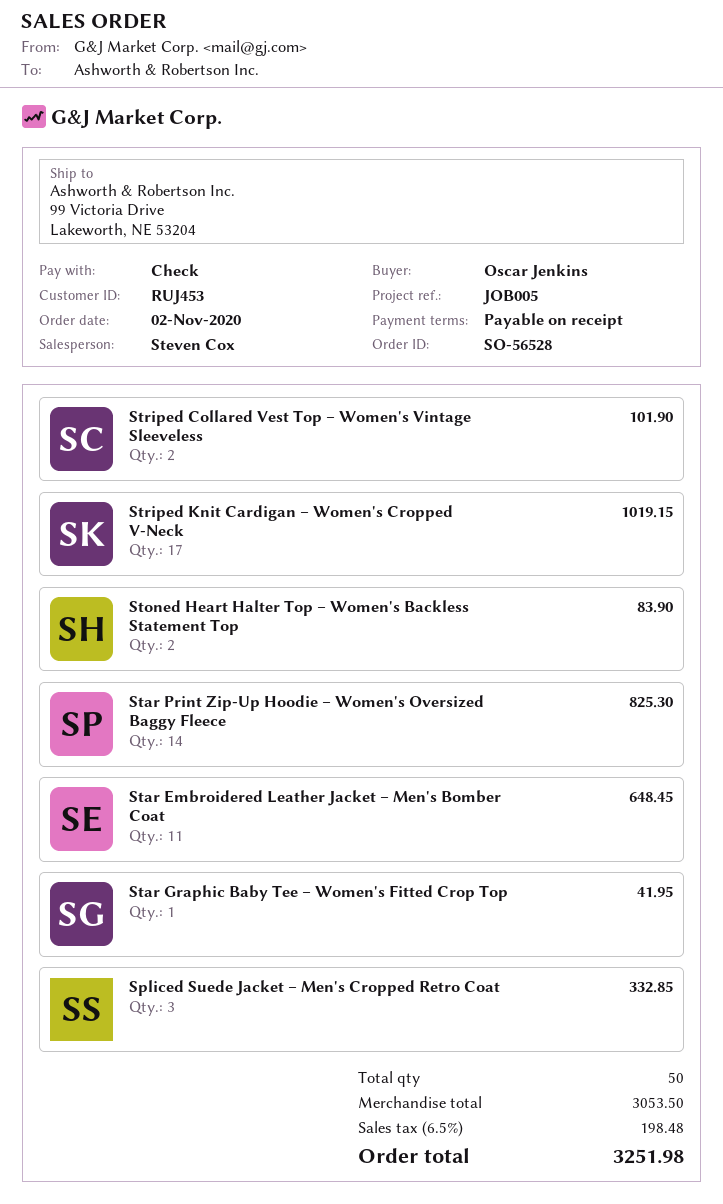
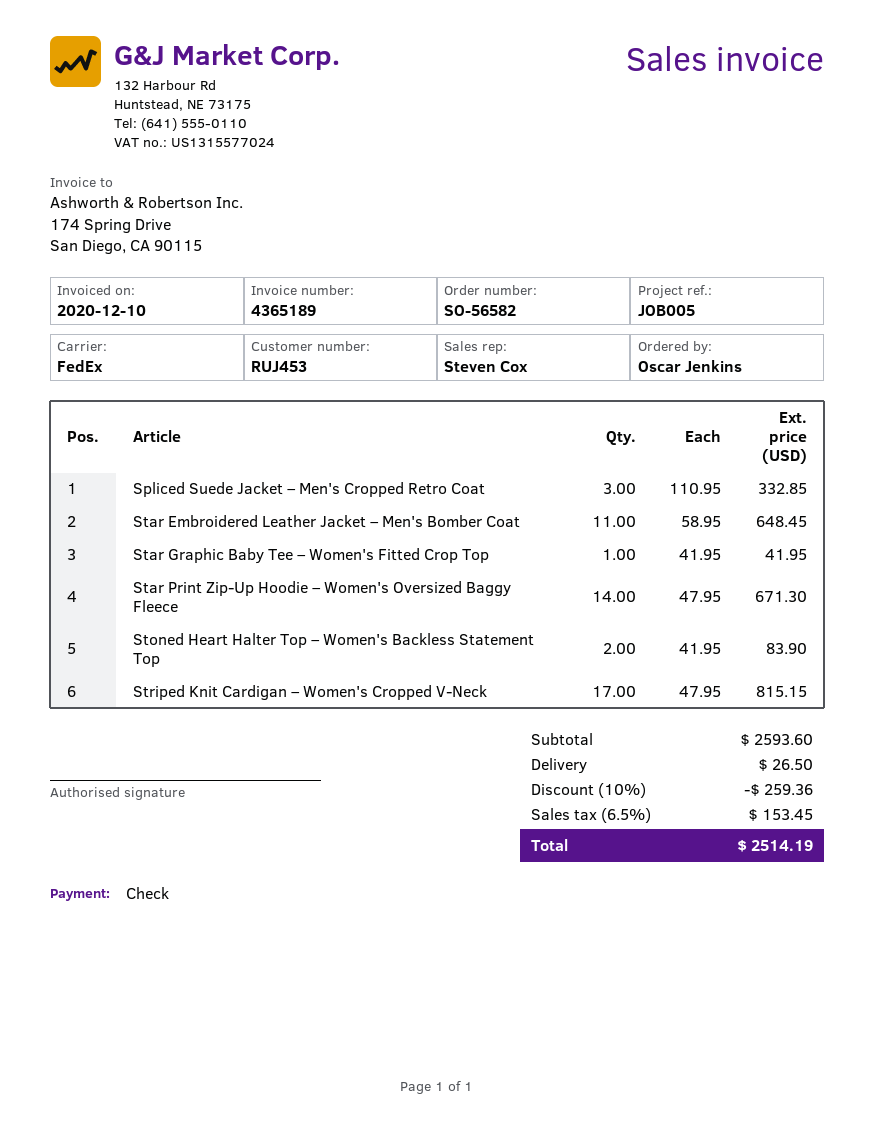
order number: SO-56528 -> SO-56582
Striped Collared Vest Top – Women's Vintage Sleeveless: 2 for 101.90 -> none
Striped Knit Cardigan – Women's Cropped V-Neck: 17 for 1019.15 -> 17 for 815.15
Star Print Zip-Up Hoodie – Women's Oversized Baggy Fleece: 14 for 825.30 -> 14 for 671.30
subtotal: 3053.50 -> 2593.60
discount: none -> 10% = 259.36
shipping: none -> 26.50
tax: 6.5% = 198.48 -> 6.5% = 153.45
total: 3251.98 -> 2514.19

